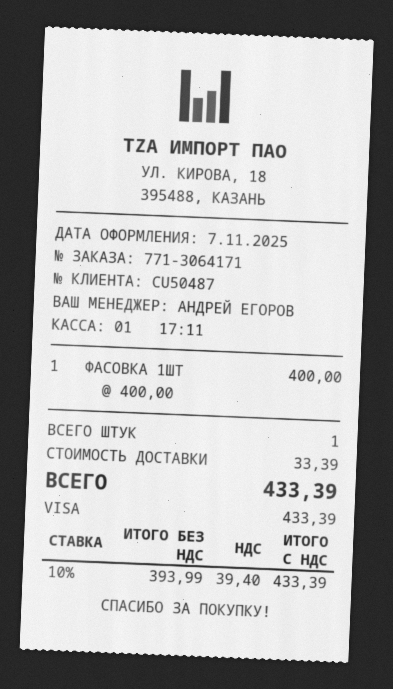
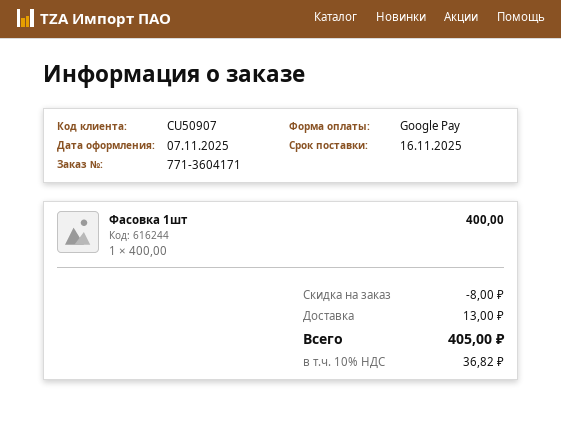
order number: 771-3064171 -> 771-3604171
customer number: CU50487 -> CU50907
payment method: Visa -> Google Pay
discount: none -> 8.00
shipping: 33.39 -> 13.00
tax: 10% = 39.40 -> 10% = 36.82
total: 433.39 -> 405.00

